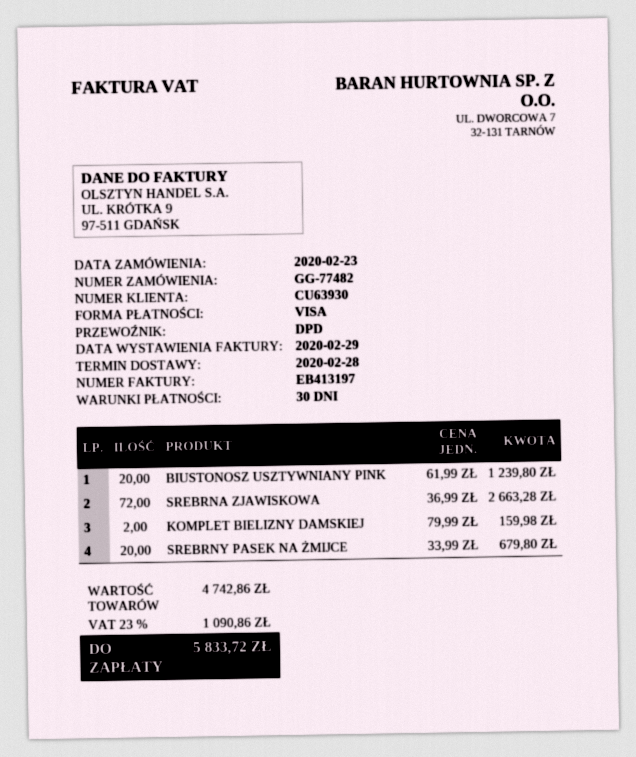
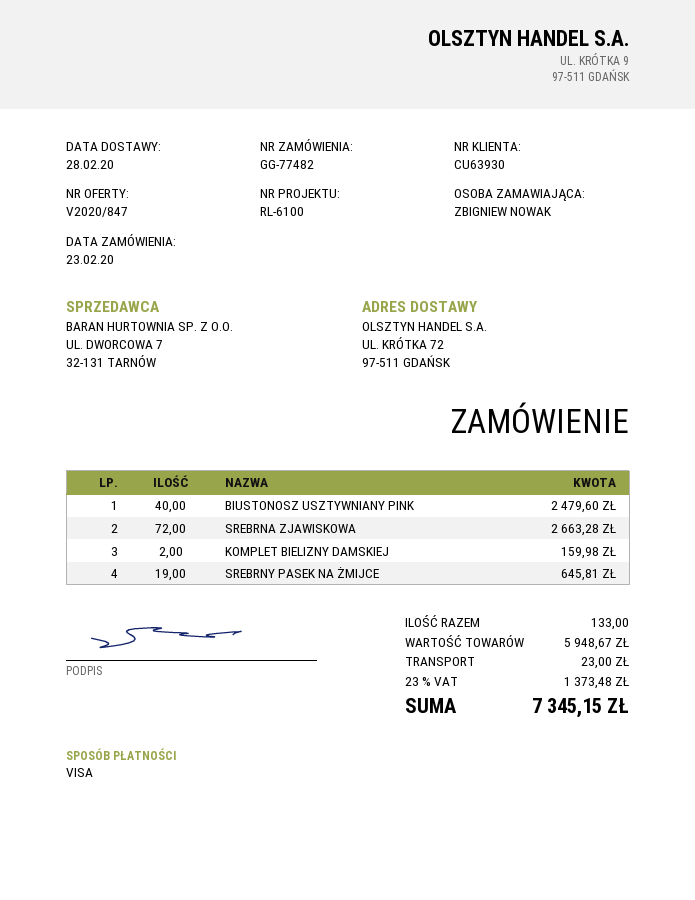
BIUSTONOSZ USZTYWNIANY PINK: 20 for 1239.80 -> 40 for 2479.60
SREBRNY PASEK NA ŻMIJCE: 20 for 679.80 -> 19 for 645.81
subtotal: 4742.86 -> 5948.67
shipping: none -> 23.00
tax: 23% = 1090.86 -> 23% = 1373.48
total: 5833.72 -> 7345.15

